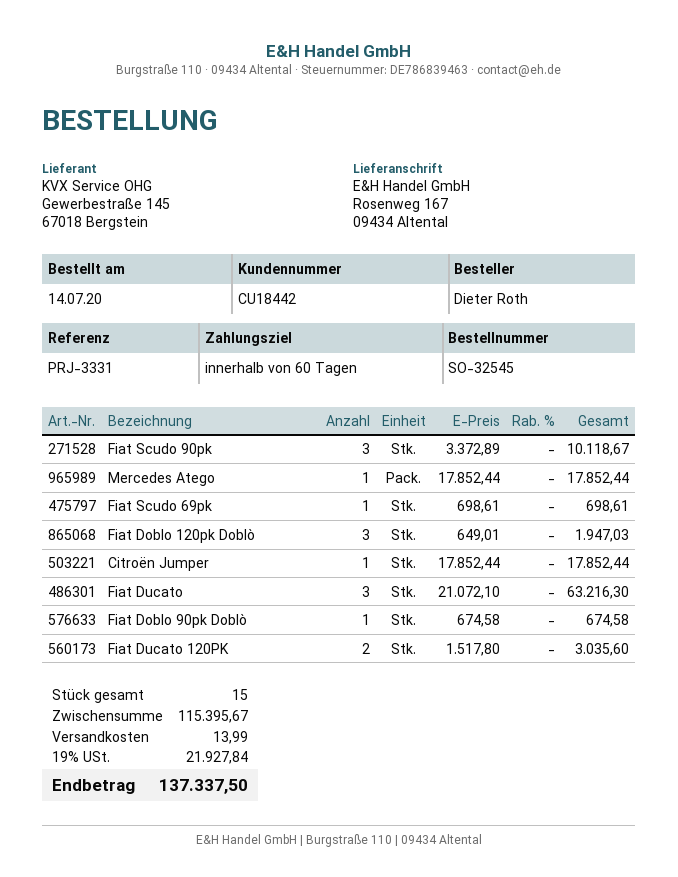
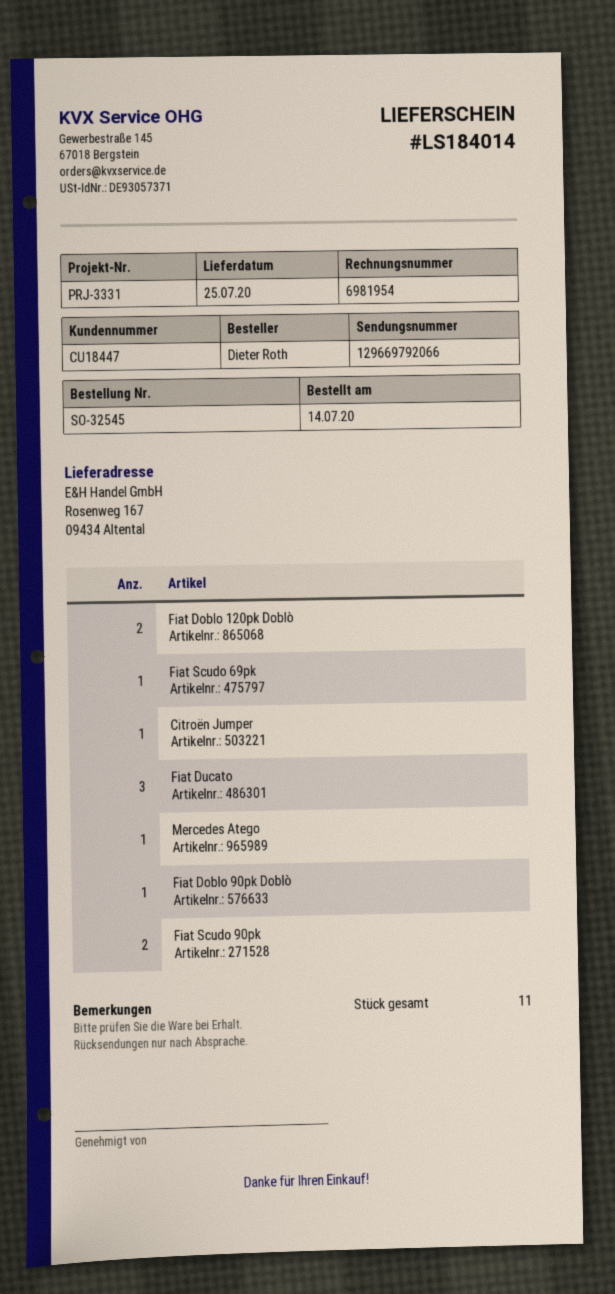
customer number: CU18442 -> CU18447
Fiat Scudo 90pk: 3 -> 2
Fiat Doblo 120pk Doblò: 3 -> 2
Fiat Ducato 120PK: 2 -> none
total quantity: 15 -> 11

